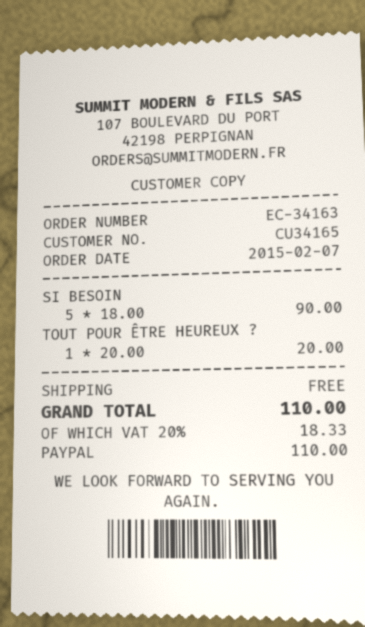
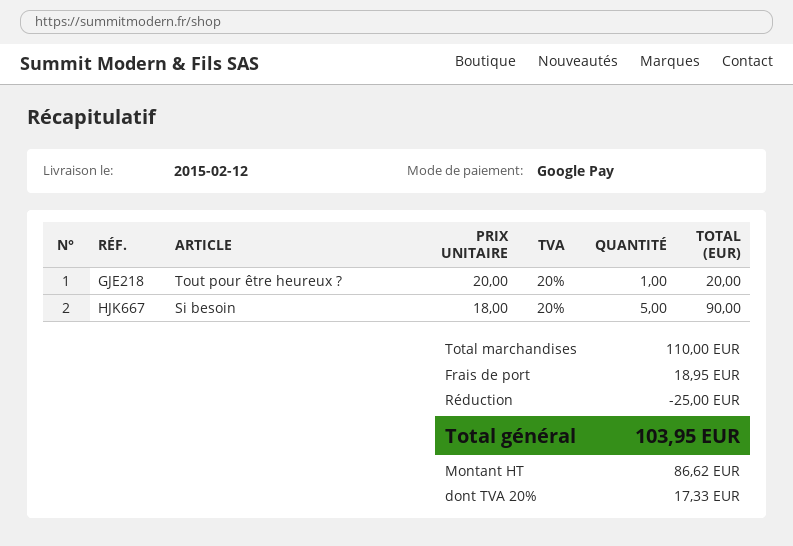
payment method: PayPal -> Google Pay
discount: none -> 25.00
shipping: 0.00 -> 18.95
tax: 20% = 18.33 -> 20% = 17.33
total: 110.00 -> 103.95

